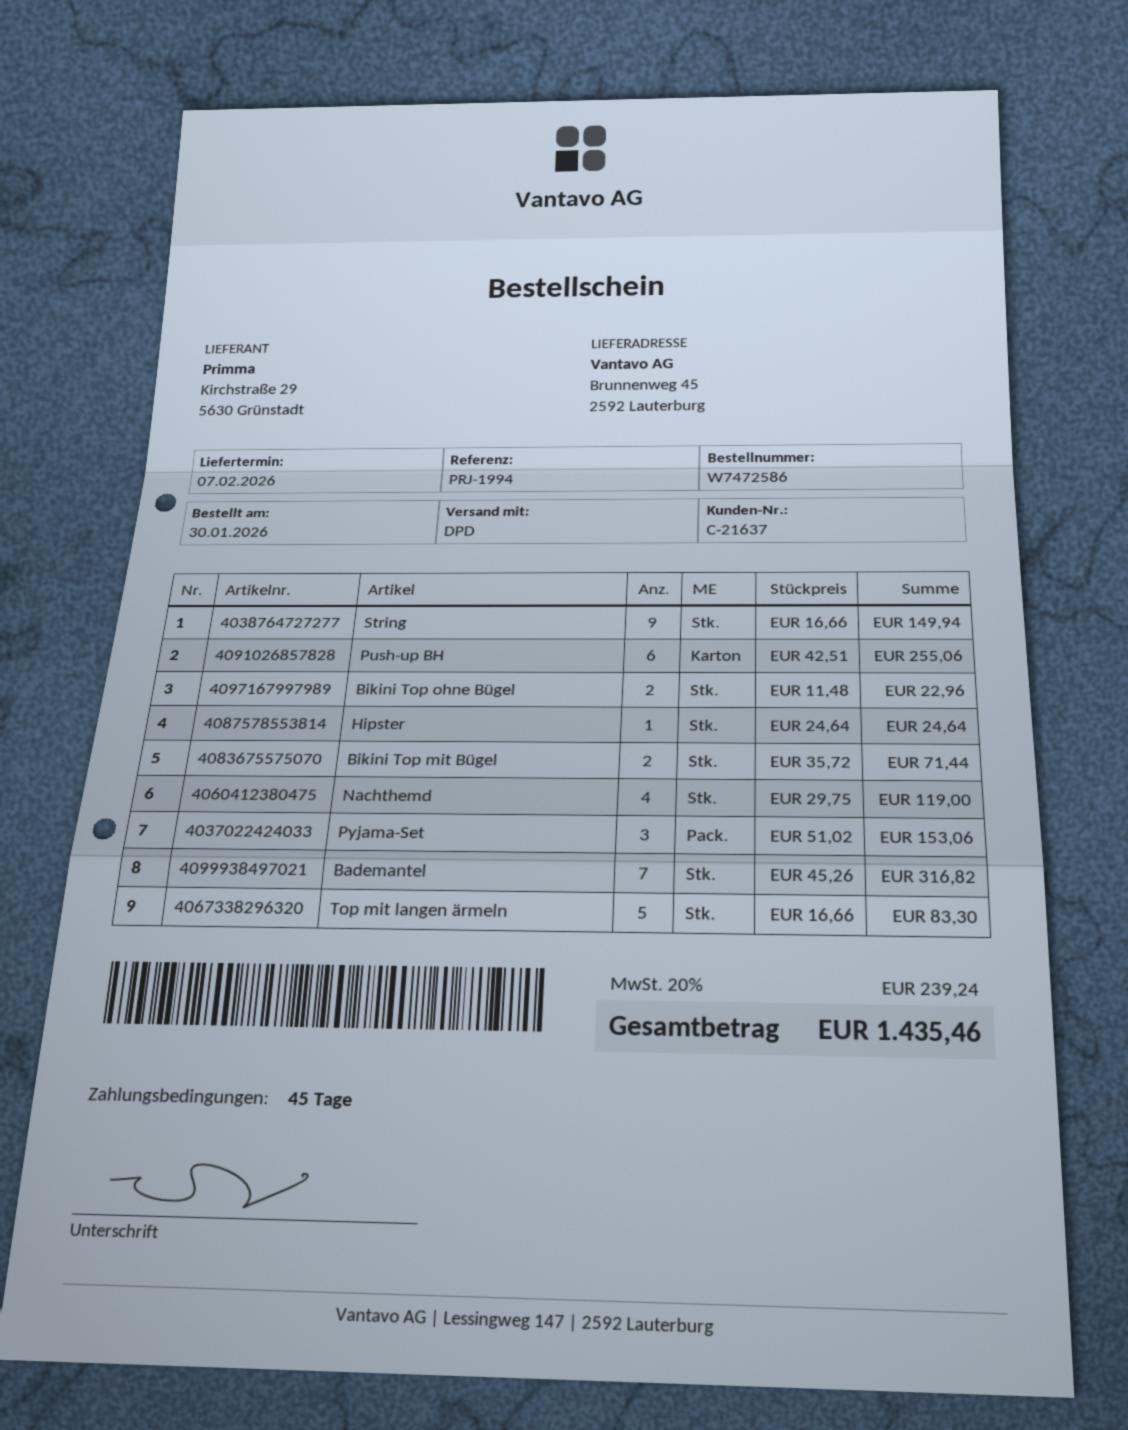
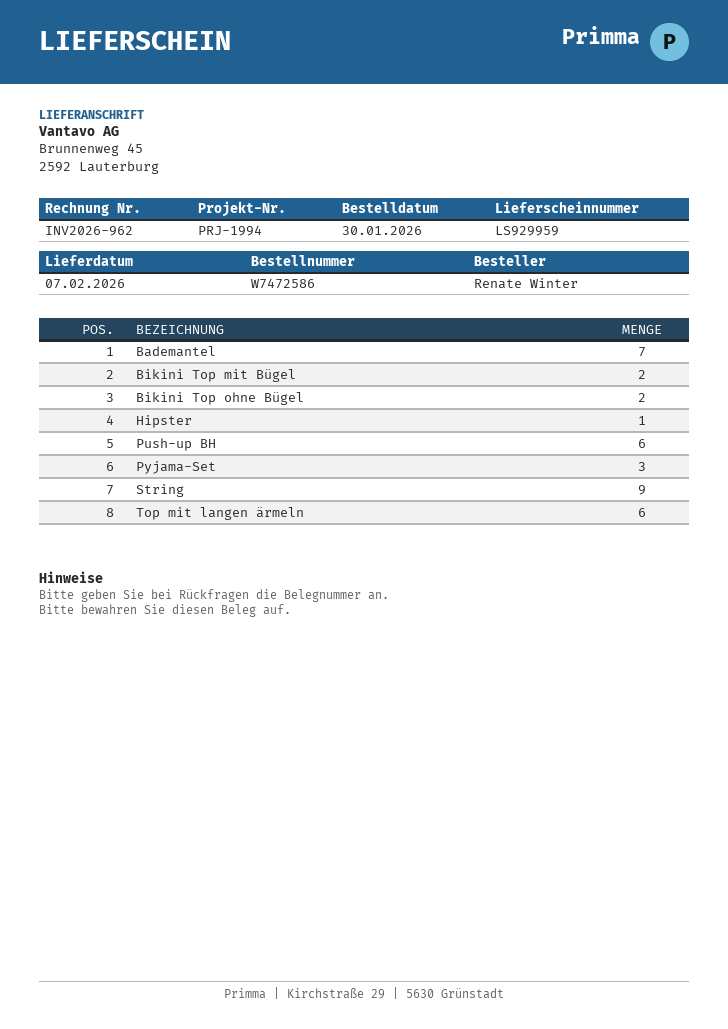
Nachthemd: 4 -> none
Top mit langen ärmeln: 5 -> 6

